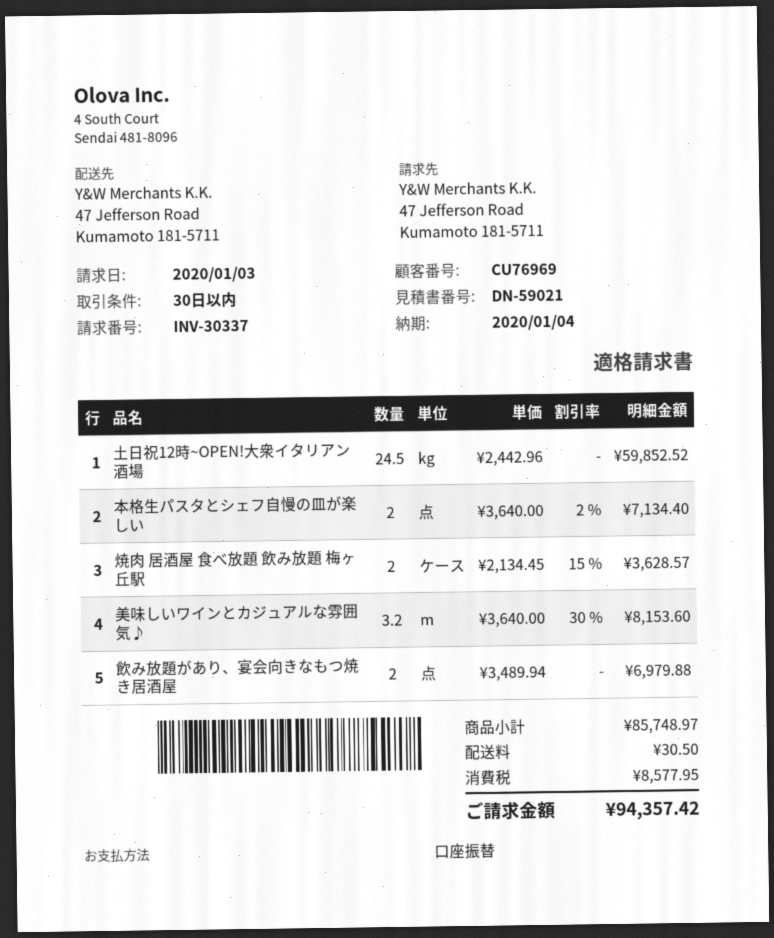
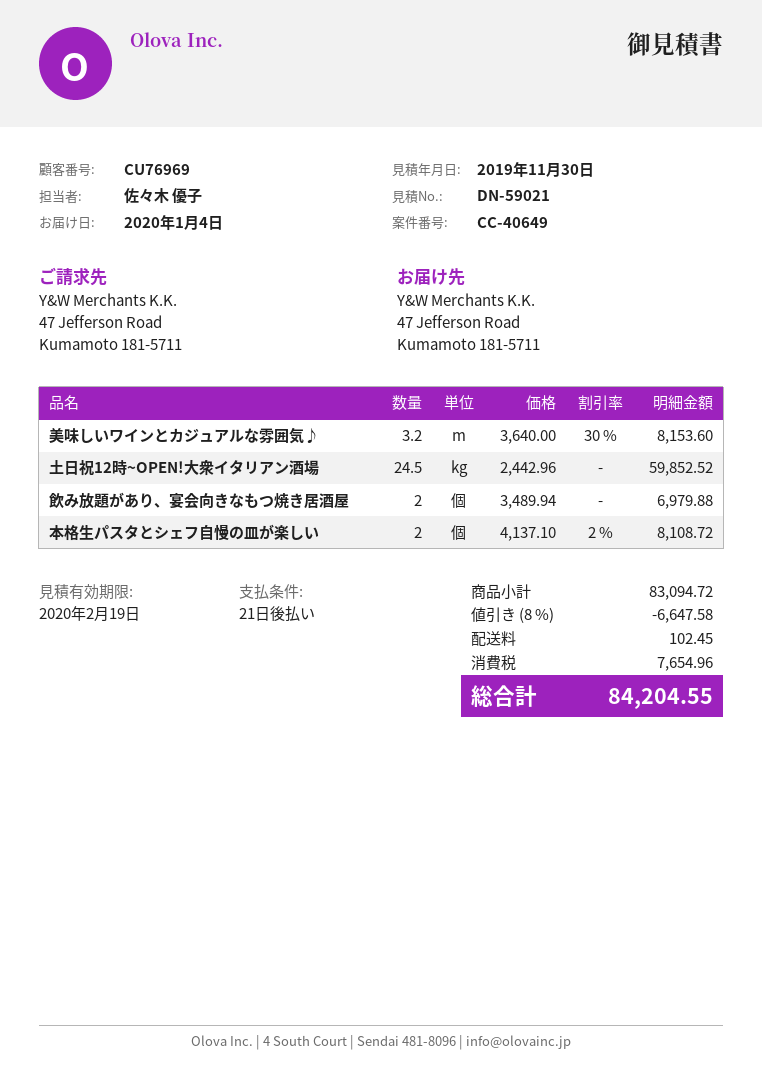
payment terms: 30 days -> 21 days
本格生パスタとシェフ自慢の皿が楽しい: 2 x 3640.00 - 2% = 7134.40 -> 2 x 4137.10 - 2% = 8108.72
焼肉 居酒屋 食べ放題 飲み放題 梅ヶ丘駅: 2 x 2134.45 - 15% = 3628.57 -> none
subtotal: 85748.97 -> 83094.72
discount: none -> 8% = 6647.58
shipping: 30.50 -> 102.45
tax: 8577.95 -> 7654.96
total: 94357.42 -> 84204.55

